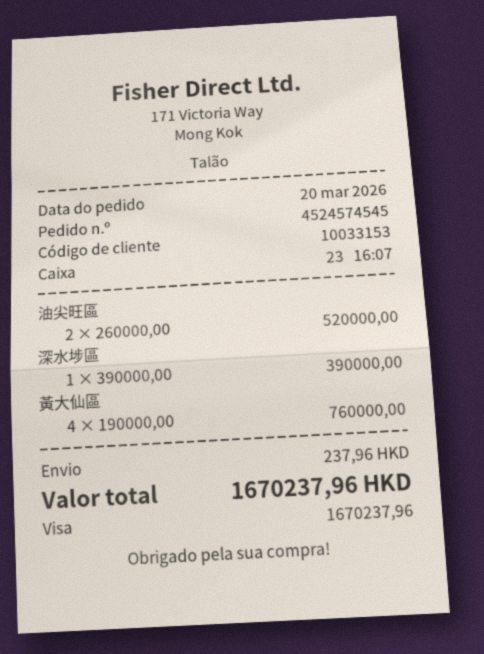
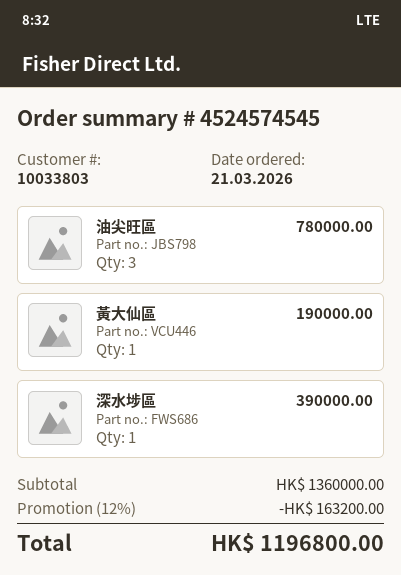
order date: 2026-03-20 -> 2026-03-21
customer number: 10033153 -> 10033803
油尖旺區: 2 for 520000.00 -> 3 for 780000.00
黃大仙區: 4 for 760000.00 -> 1 for 190000.00
discount: none -> 12% = 163200.00
shipping: 237.96 -> none
total: 1670237.96 -> 1196800.00

